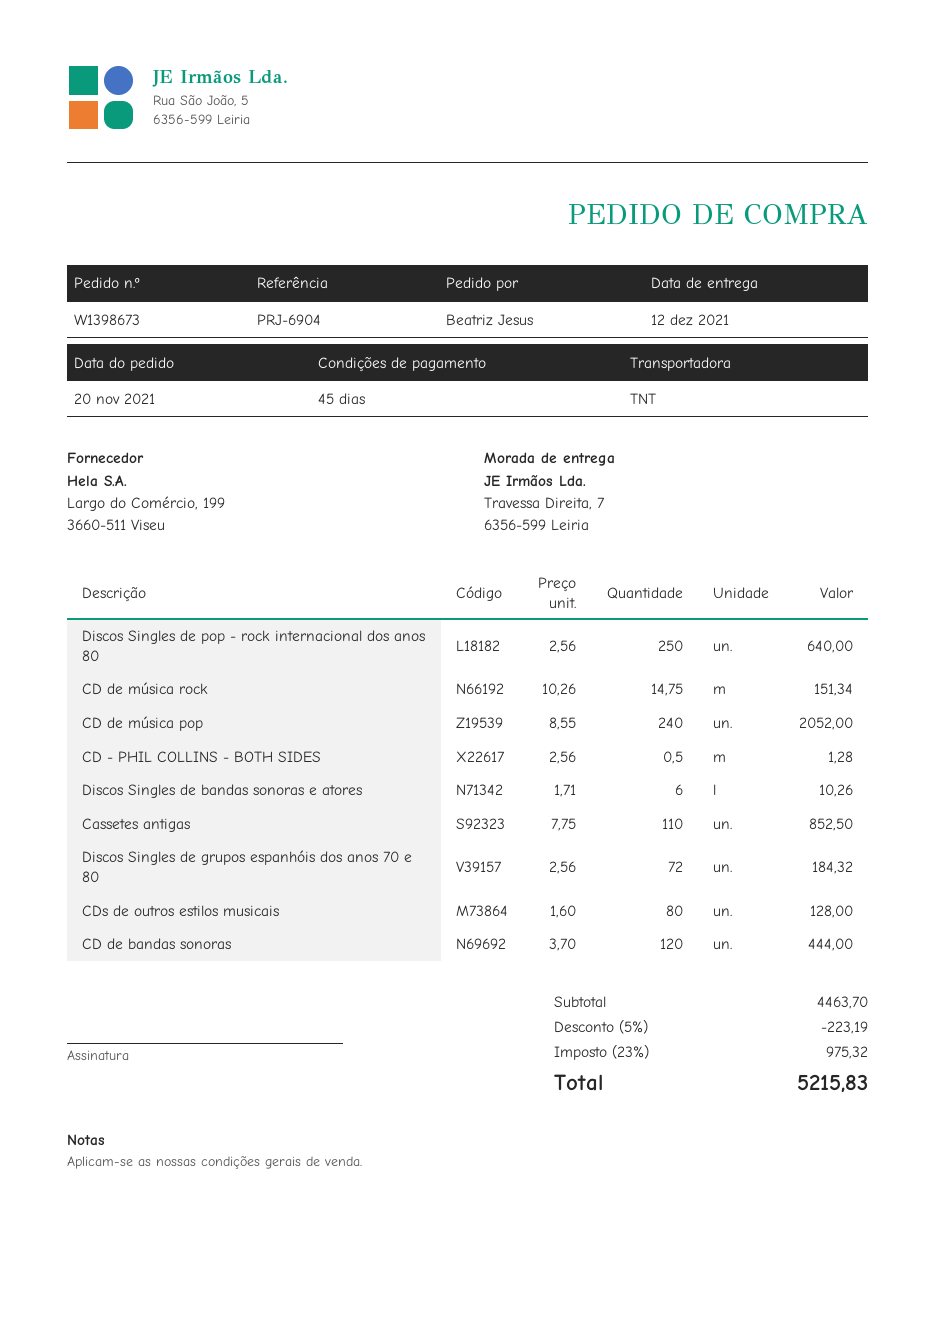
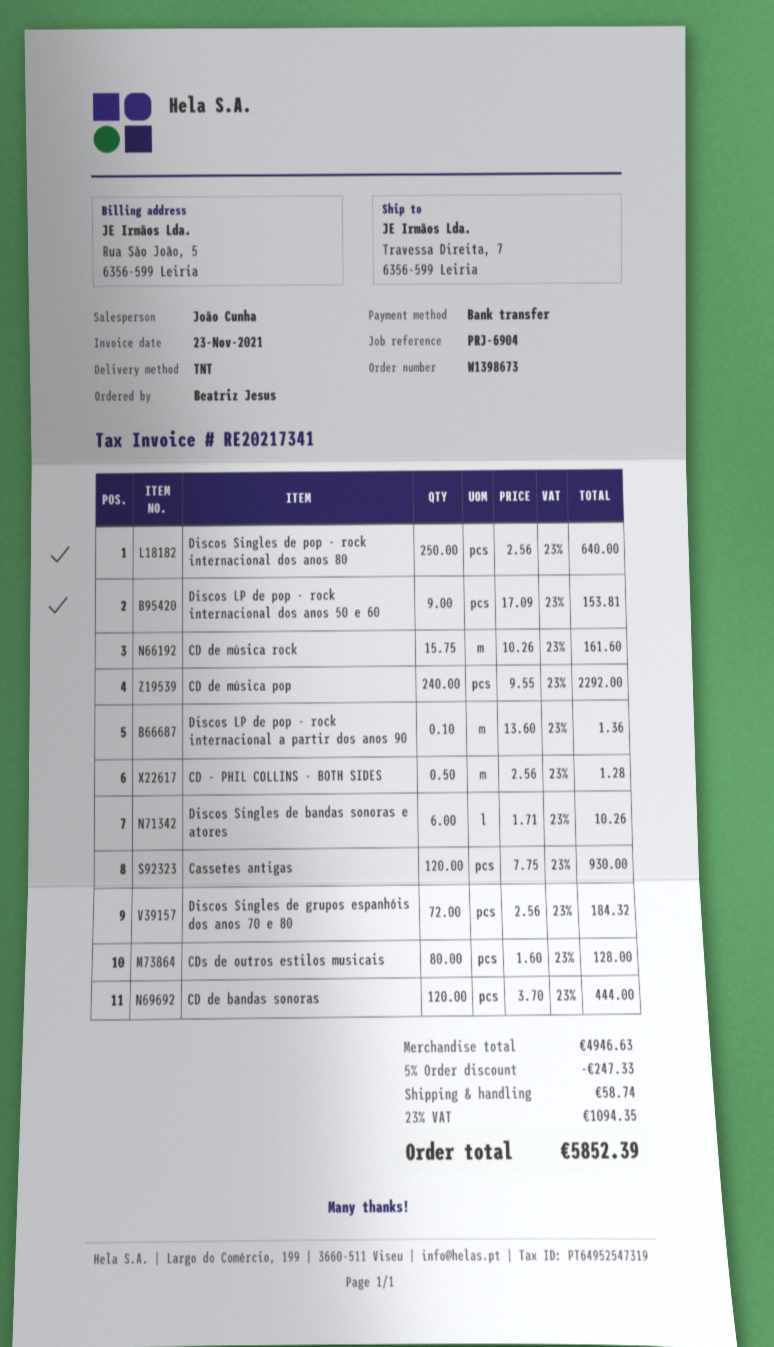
CD de música rock: 14.75 x 10.26 = 151.34 -> 15.75 x 10.26 = 161.60
CD de música pop: 240 x 8.55 = 2052.00 -> 240 x 9.55 = 2292.00
Cassetes antigas: 110 x 7.75 = 852.50 -> 120 x 7.75 = 930.00
Discos LP de pop - rock internacional dos anos 50 e 60: none -> 9 x 17.09 = 153.81
Discos LP de pop - rock internacional a partir dos anos 90: none -> 0.1 x 13.60 = 1.36
subtotal: 4463.70 -> 4946.63
discount: 5% = 223.19 -> 5% = 247.33
shipping: none -> 58.74
tax: 23% = 975.32 -> 23% = 1094.35
total: 5215.83 -> 5852.39

